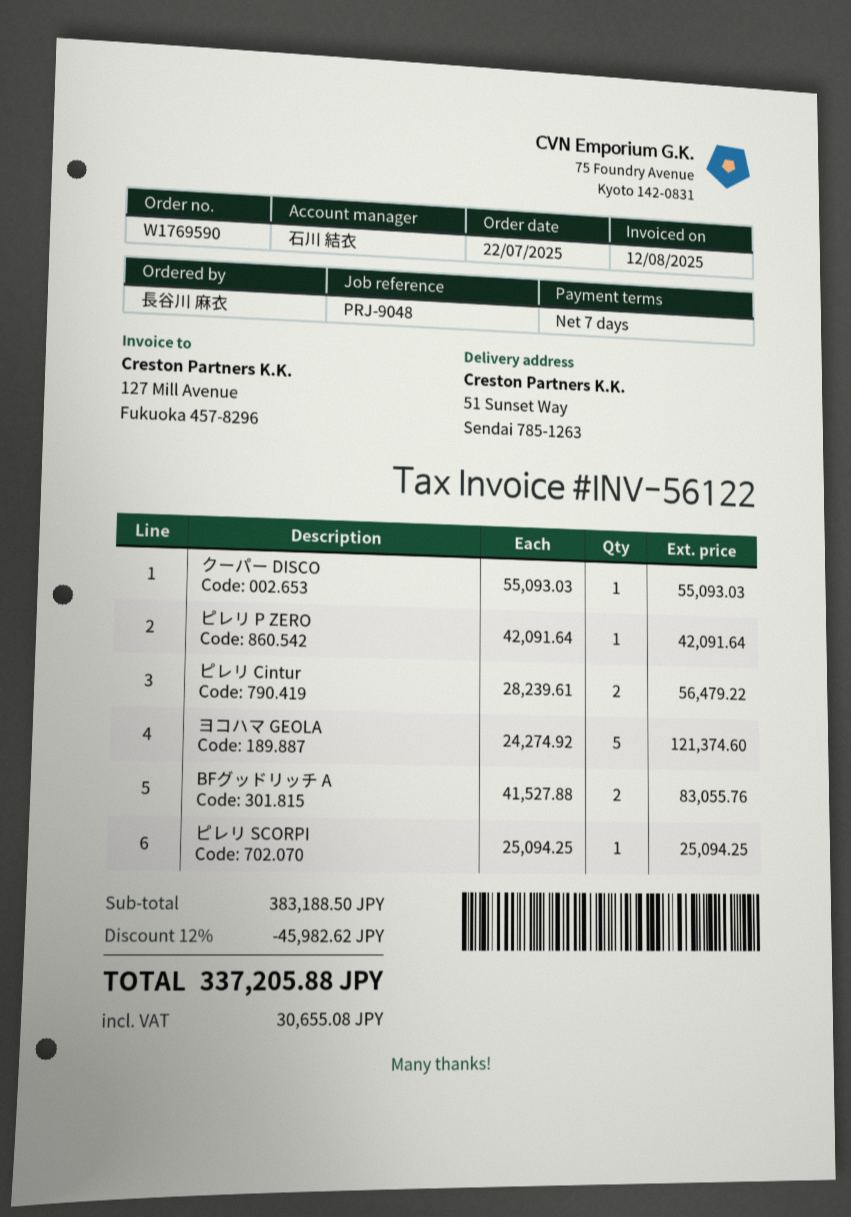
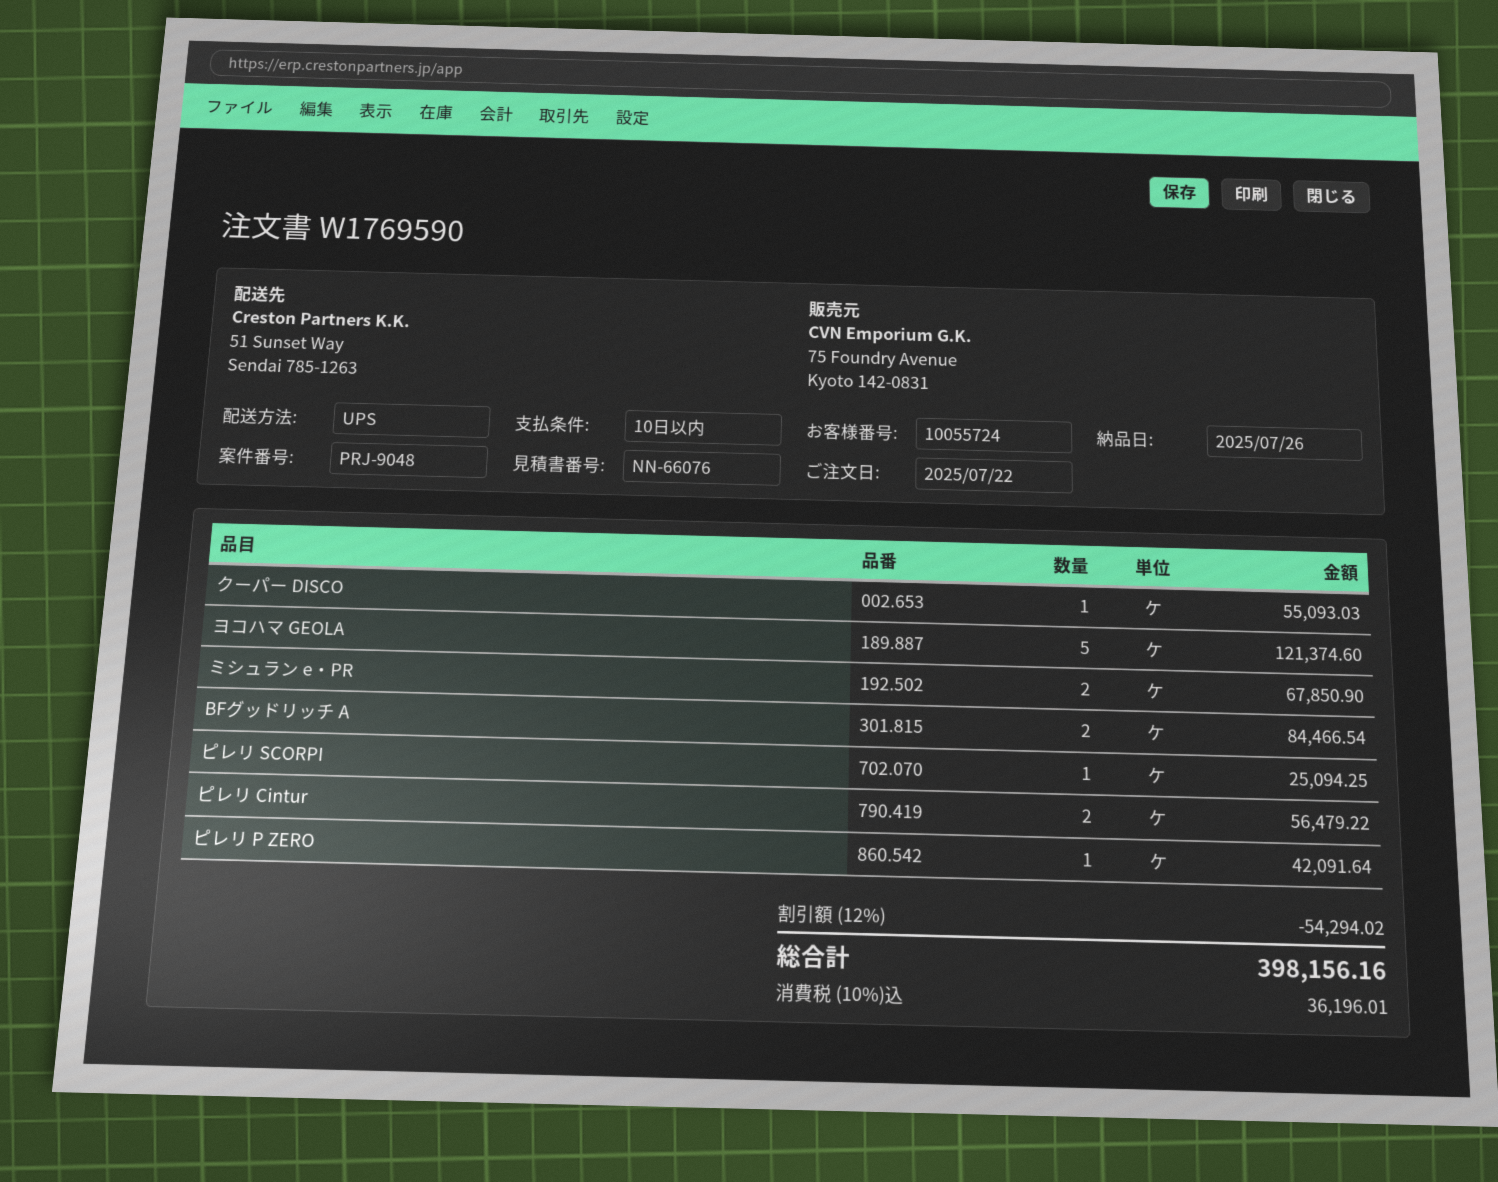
payment terms: 7 days -> 10 days
BFグッドリッチ A: 2 for 83055.76 -> 2 for 84466.54
ミシュラン e・PR: none -> 2 for 67850.90
discount: 12% = 45982.62 -> 12% = 54294.02
tax: 30655.08 -> 36196.01
total: 337205.88 -> 398156.16

